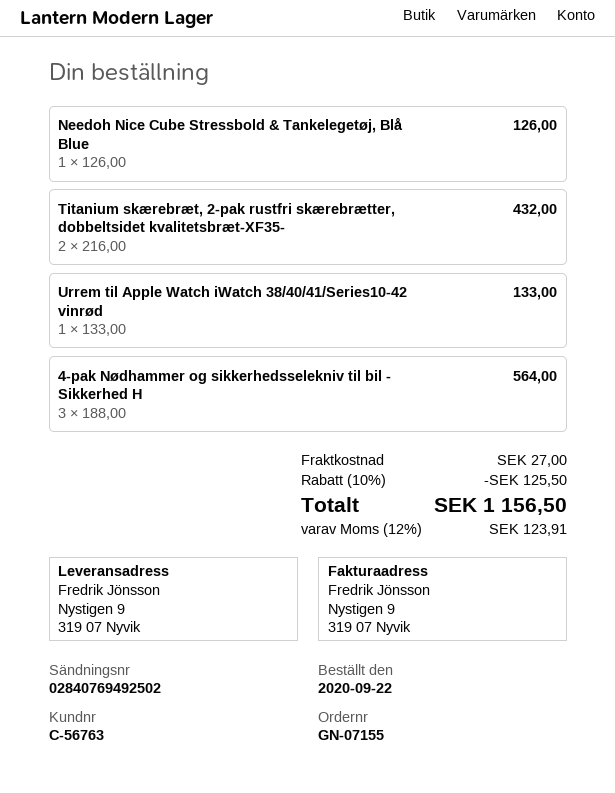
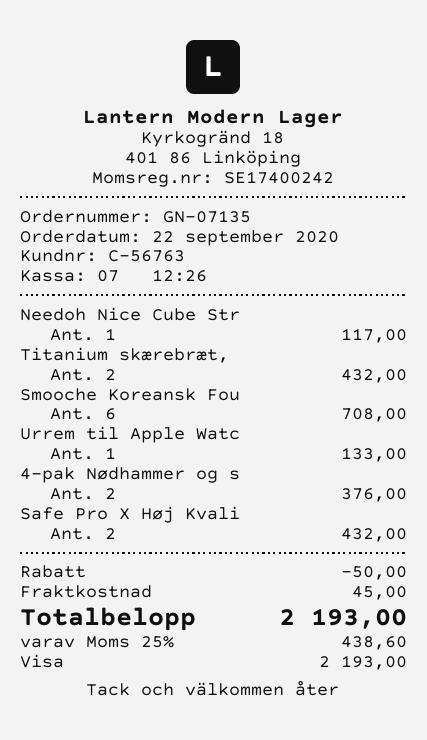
order number: GN-07155 -> GN-07135
Needoh Nice Cube Stressbold & Tankelegetøj, Blå Blue: 1 for 126.00 -> 1 for 117.00
4-pak Nødhammer og sikkerhedsselekniv til bil - Sikkerhed H: 3 for 564.00 -> 2 for 376.00
Smooche Koreansk Fou: none -> 6 for 708.00
Safe Pro X Høj Kvali: none -> 2 for 432.00
discount: 125.50 -> 50.00
shipping: 27.00 -> 45.00
tax: 12% = 123.91 -> 25% = 438.60
total: 1156.50 -> 2193.00

